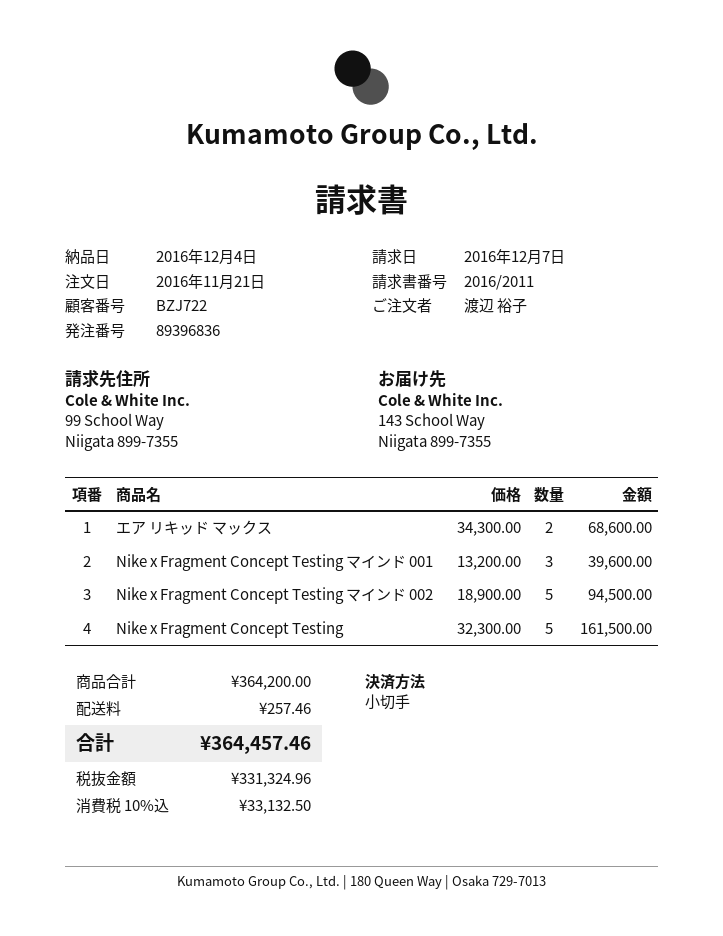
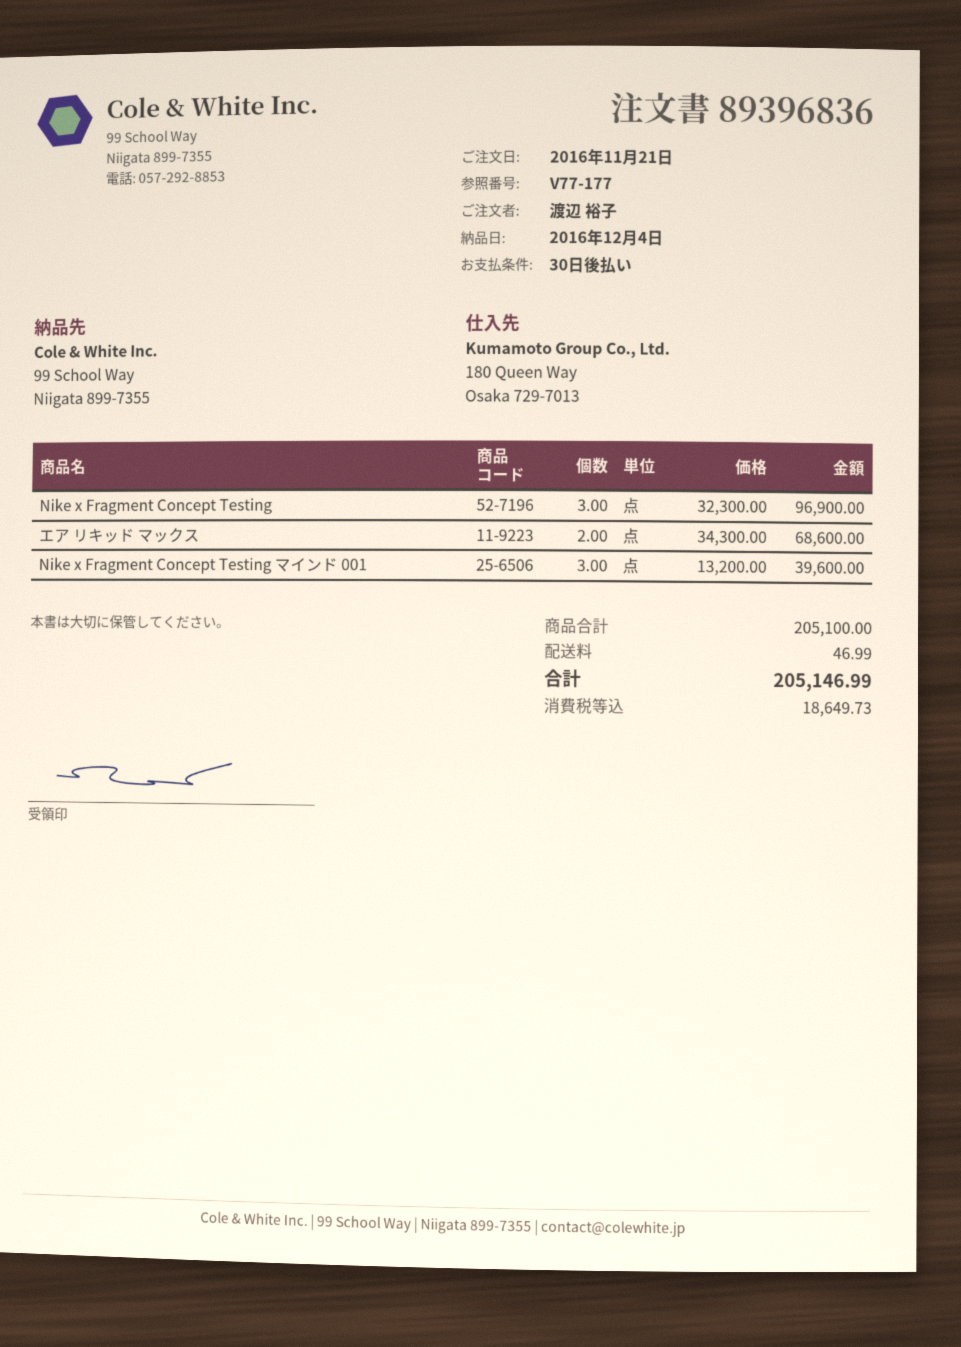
ship to: 143 School Way, Niigata 899-7355 -> 99 School Way, Niigata 899-7355
Nike x Fragment Concept Testing マインド 002: 5 x 18900.00 = 94500.00 -> none
Nike x Fragment Concept Testing: 5 x 32300.00 = 161500.00 -> 3 x 32300.00 = 96900.00
subtotal: 364200.00 -> 205100.00
shipping: 257.46 -> 46.99
tax: 33132.50 -> 18649.73
total: 364457.46 -> 205146.99

